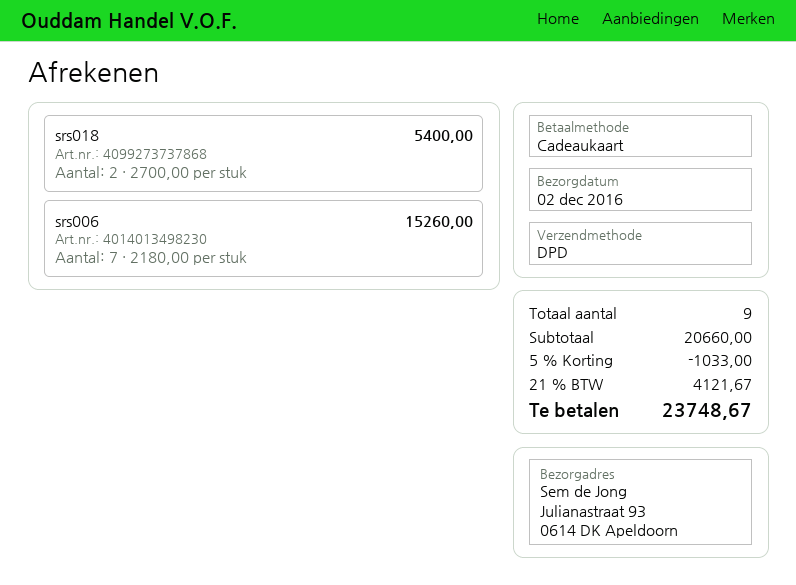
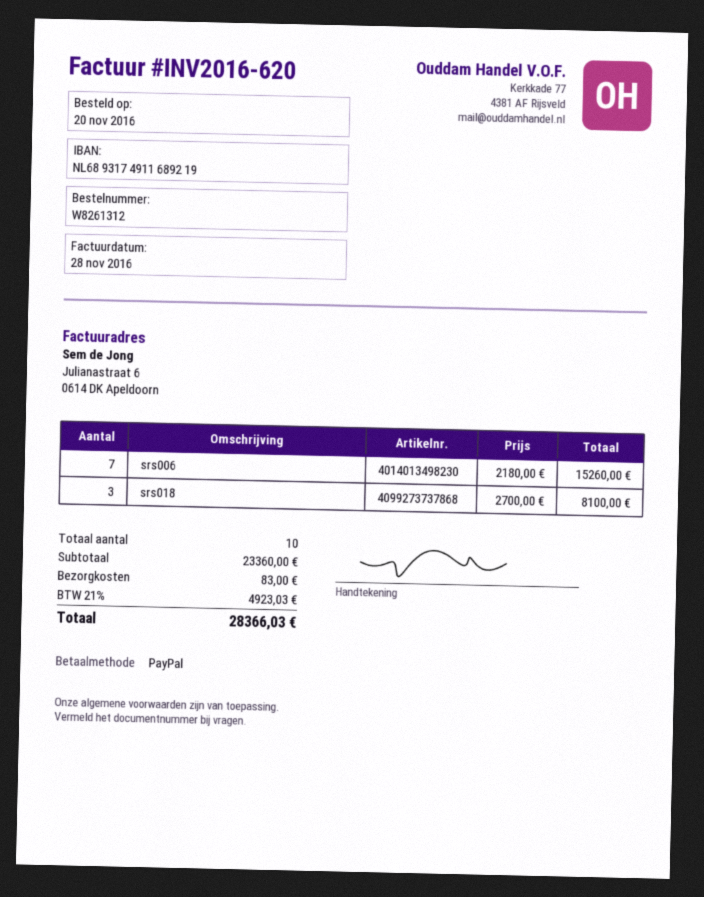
payment method: gift card -> PayPal
srs018: 2 x 2700.00 = 5400.00 -> 3 x 2700.00 = 8100.00
total quantity: 9 -> 10
subtotal: 20660.00 -> 23360.00
discount: 5% = 1033.00 -> none
shipping: none -> 83.00
tax: 21% = 4121.67 -> 21% = 4923.03
total: 23748.67 -> 28366.03

